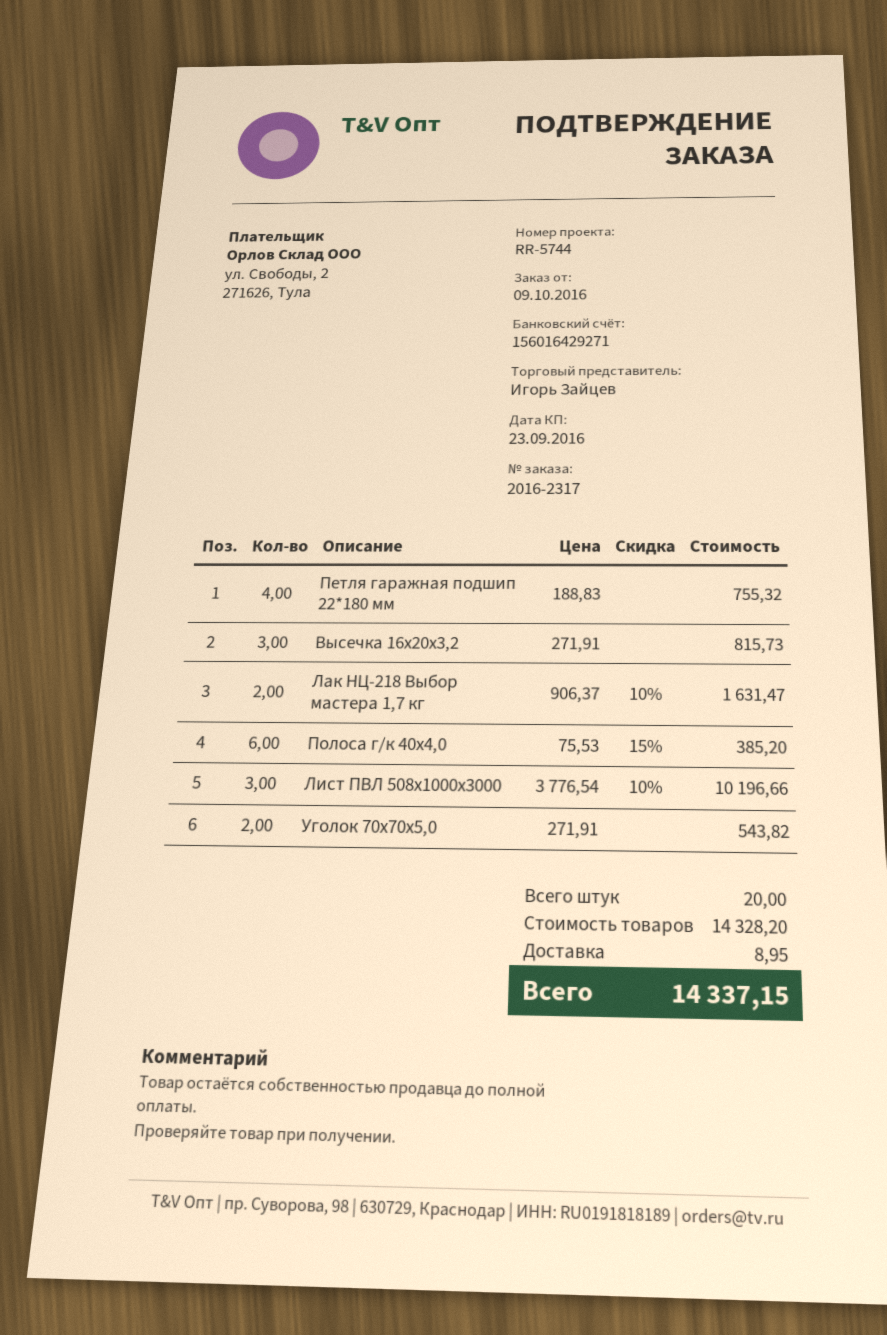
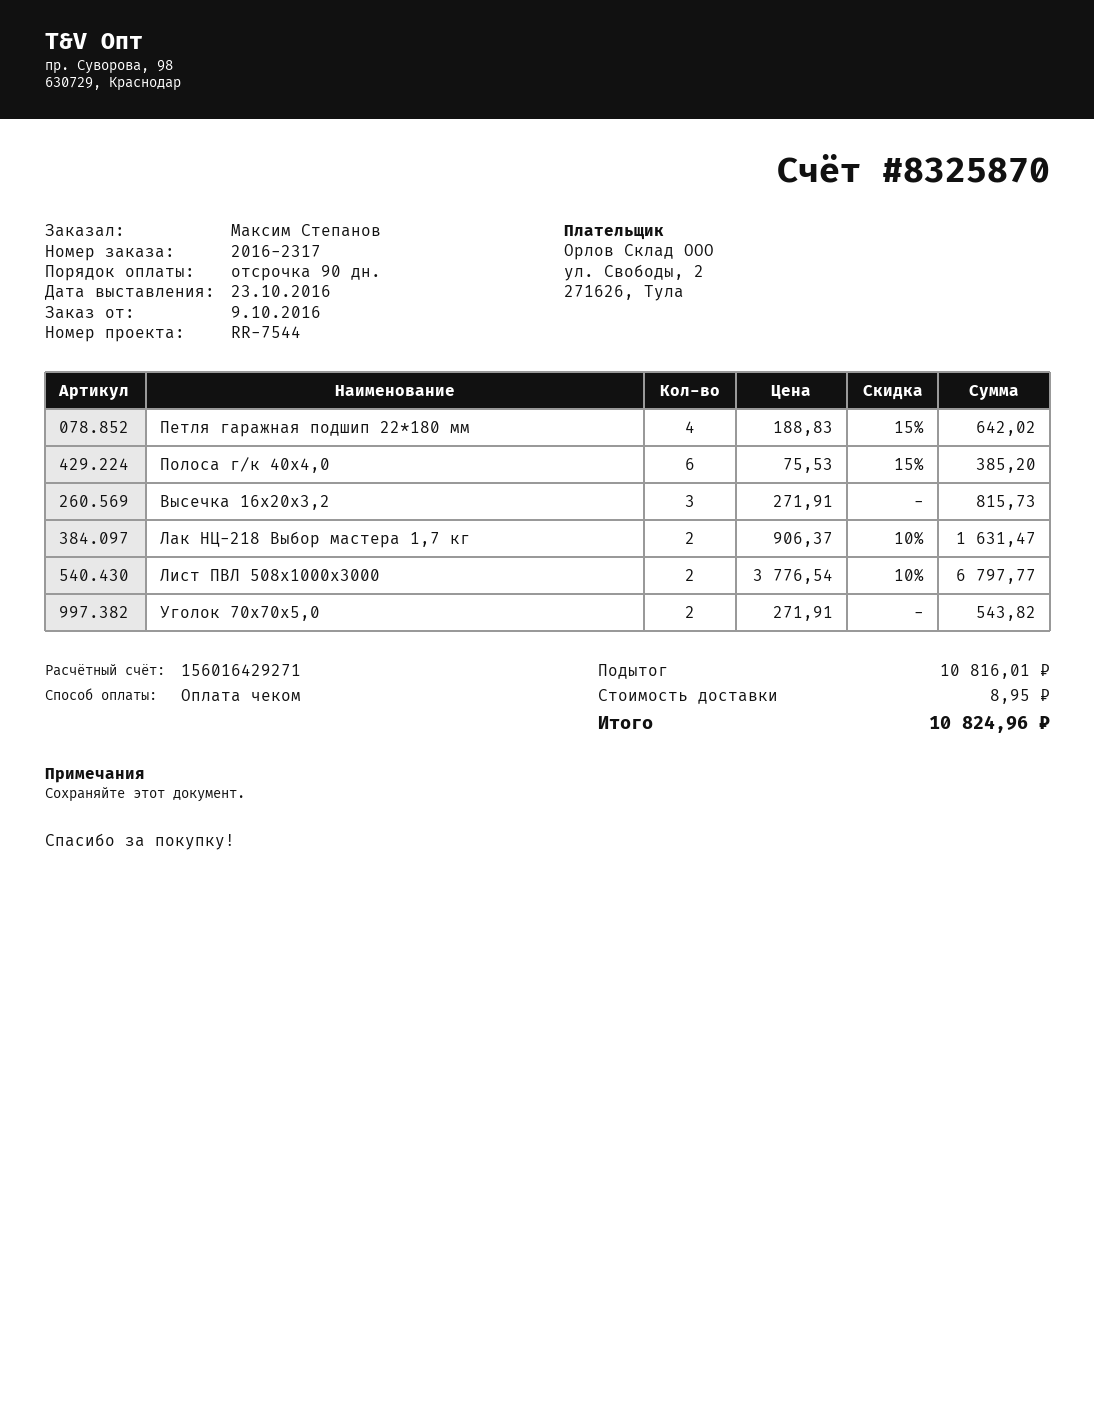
reference: RR-5744 -> RR-7544
Петля гаражная подшип 22*180 мм: 4 x 188.83 = 755.32 -> 4 x 188.83 - 15% = 642.02
Лист ПВЛ 508х1000х3000: 3 x 3776.54 - 10% = 10196.66 -> 2 x 3776.54 - 10% = 6797.77
subtotal: 14328.20 -> 10816.01
total: 14337.15 -> 10824.96

